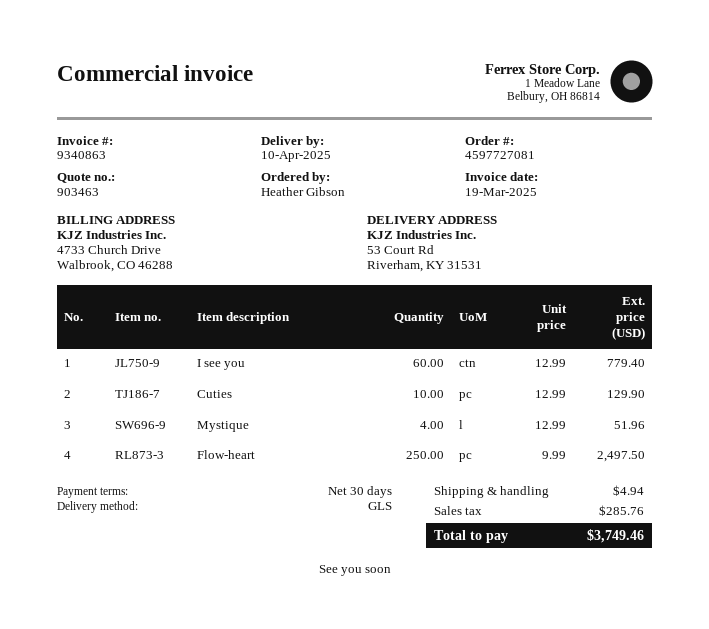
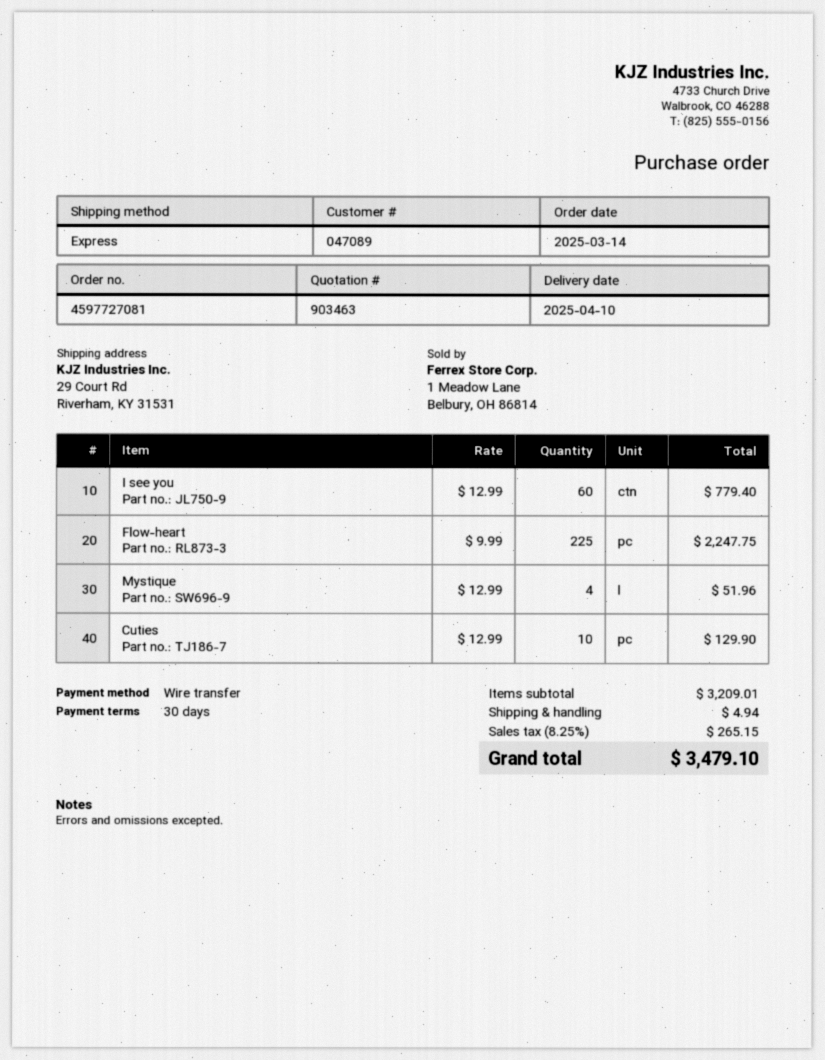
shipping method: GLS -> express
ship to: 53 Court Rd, Riverham, KY 31531 -> 29 Court Rd, Riverham, KY 31531
Flow-heart: 250 x 9.99 = 2497.50 -> 225 x 9.99 = 2247.75
tax: 285.76 -> 265.15
total: 3749.46 -> 3479.10

